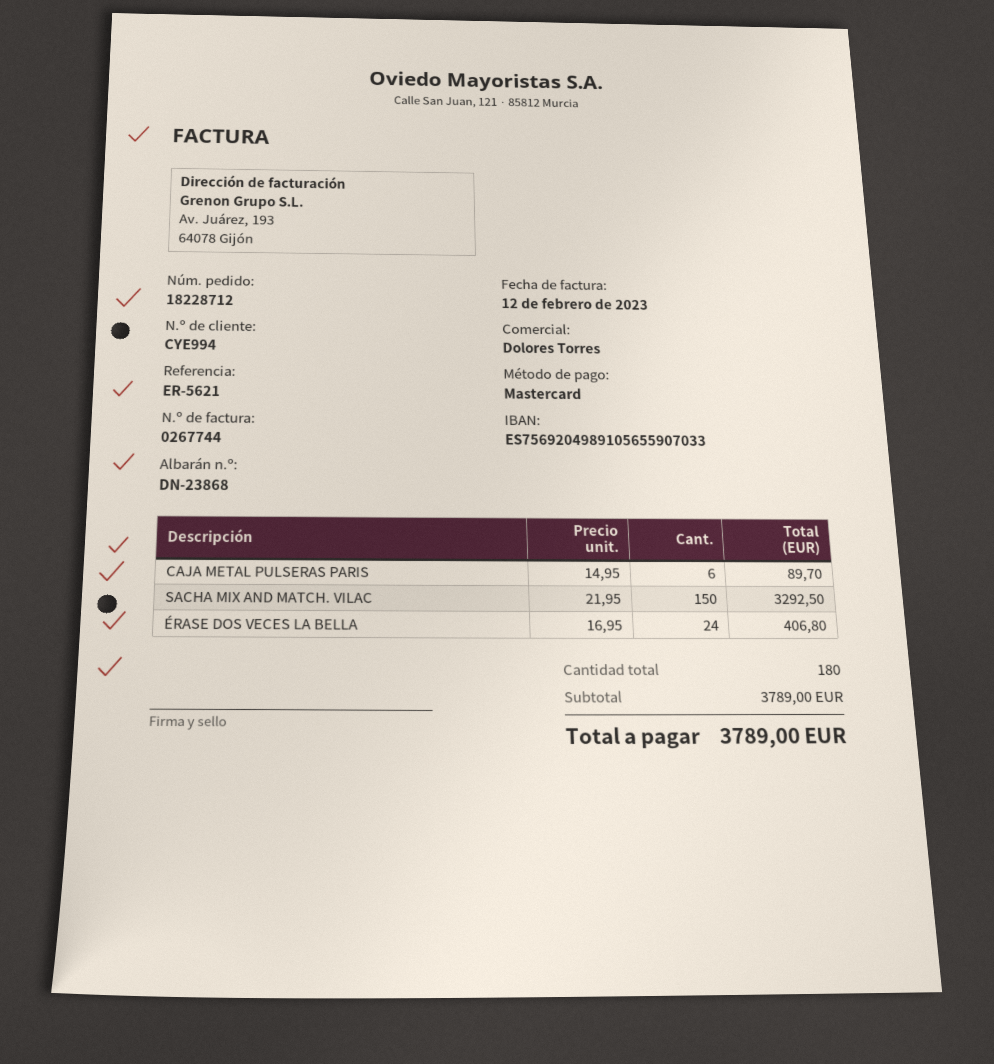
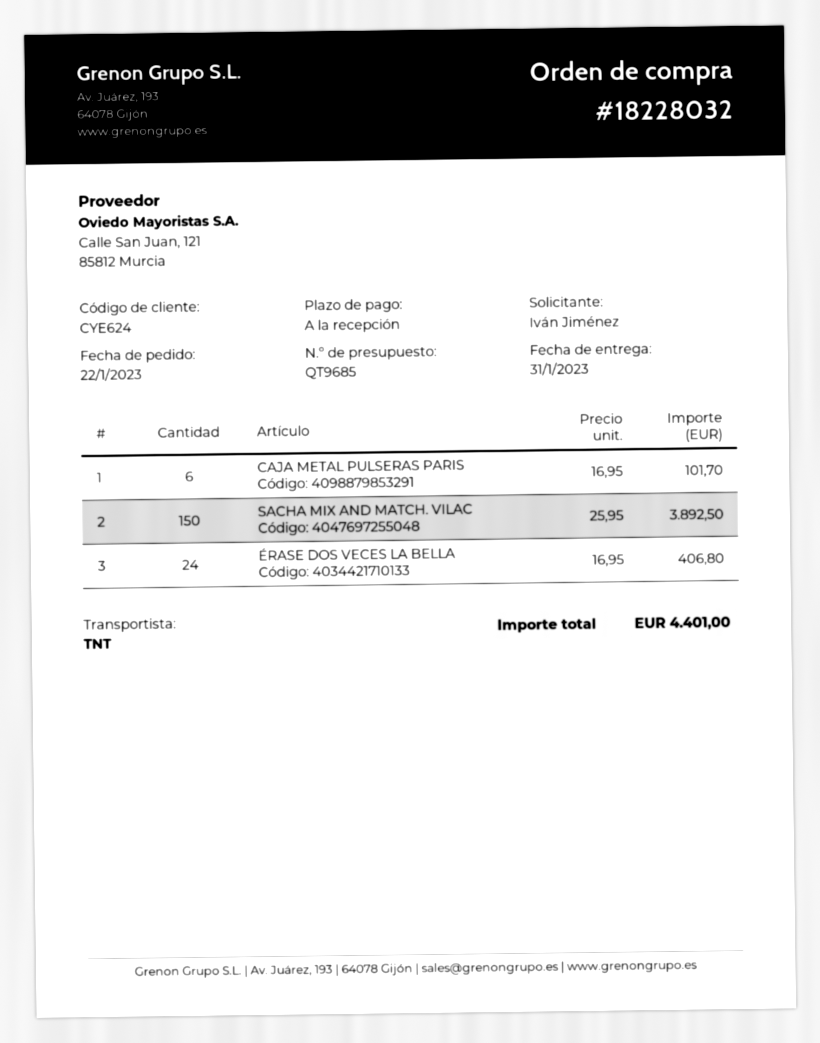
order number: 18228712 -> 18228032
customer number: CYE994 -> CYE624
CAJA METAL PULSERAS PARIS: 6 x 14.95 = 89.70 -> 6 x 16.95 = 101.70
SACHA MIX AND MATCH. VILAC: 150 x 21.95 = 3292.50 -> 150 x 25.95 = 3892.50
total: 3789.00 -> 4401.00

